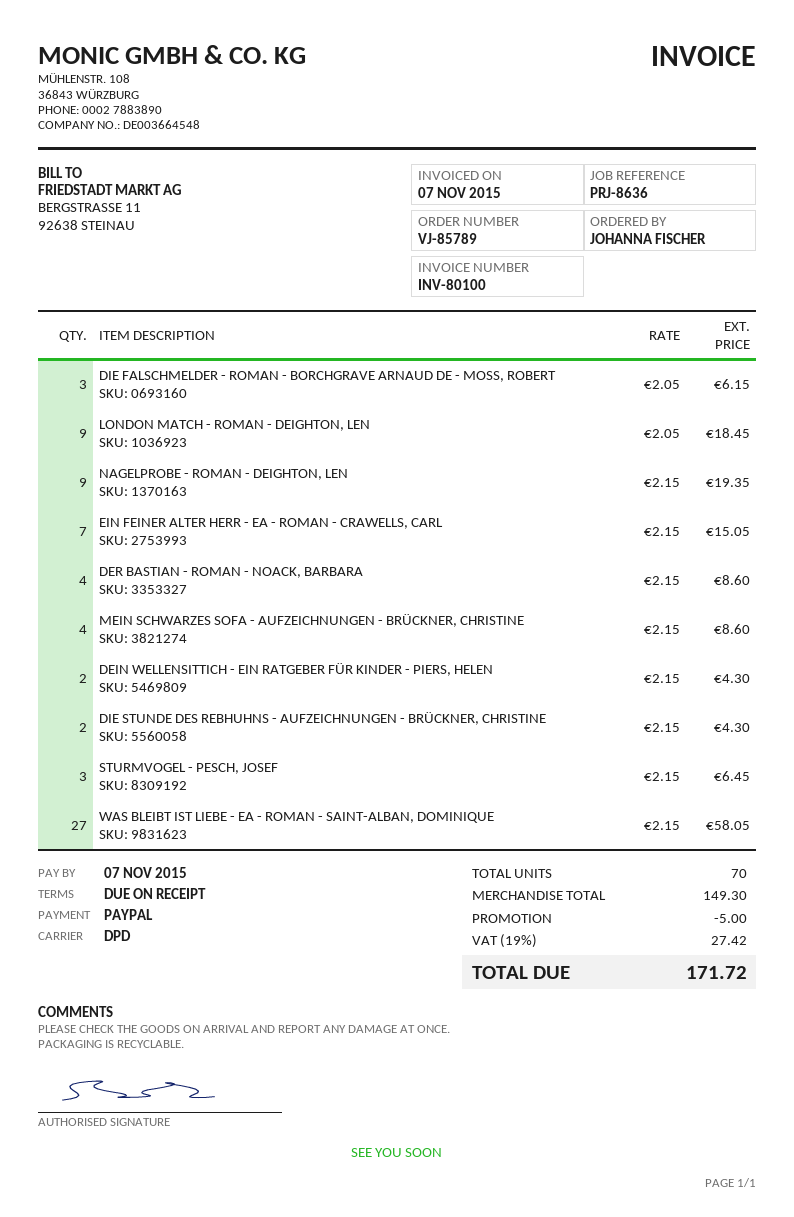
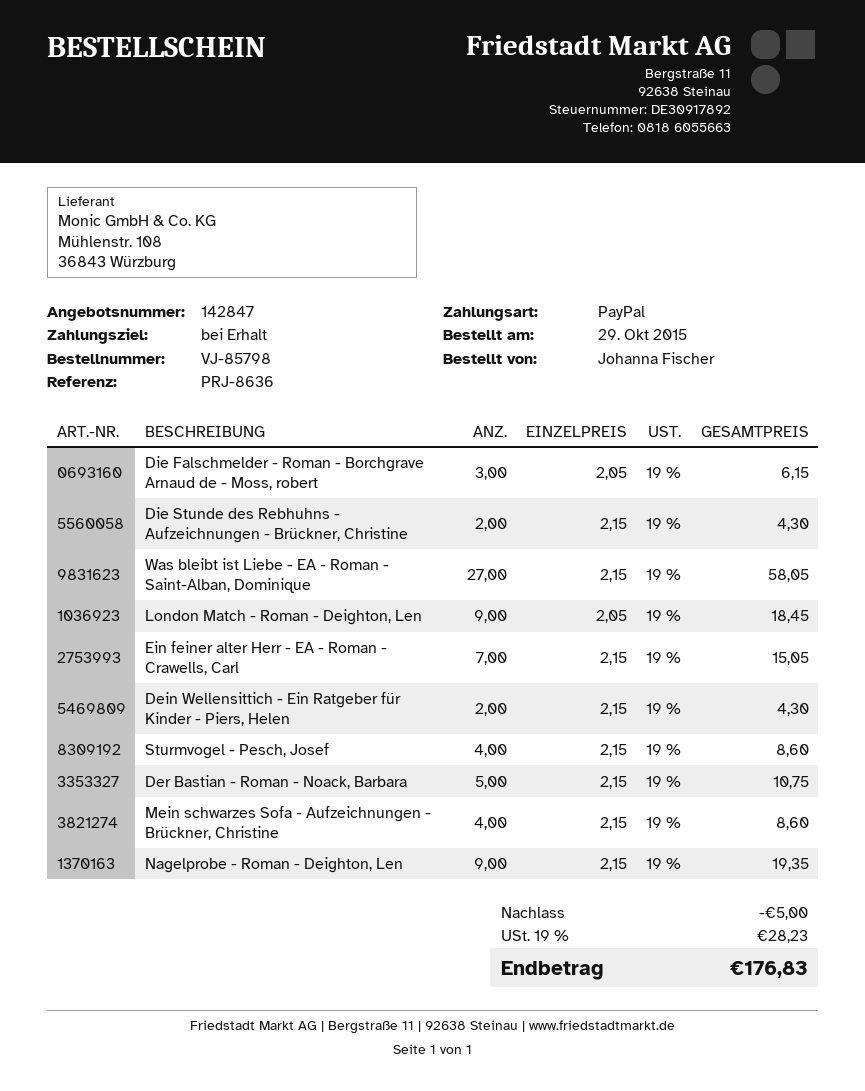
order number: VJ-85789 -> VJ-85798
DER BASTIAN - ROMAN - NOACK, BARBARA: 4 x 2.15 = 8.60 -> 5 x 2.15 = 10.75
STURMVOGEL - PESCH, JOSEF: 3 x 2.15 = 6.45 -> 4 x 2.15 = 8.60
tax: 19% = 27.42 -> 19% = 28.23
total: 171.72 -> 176.83

